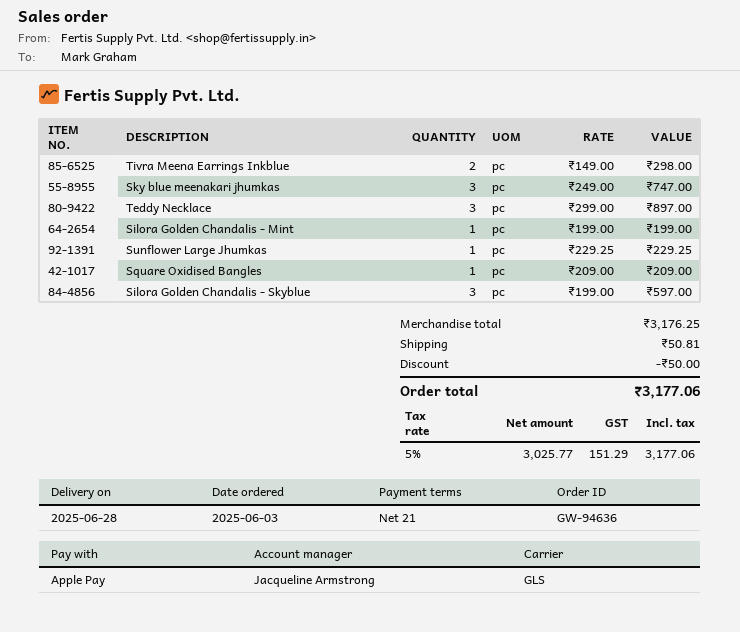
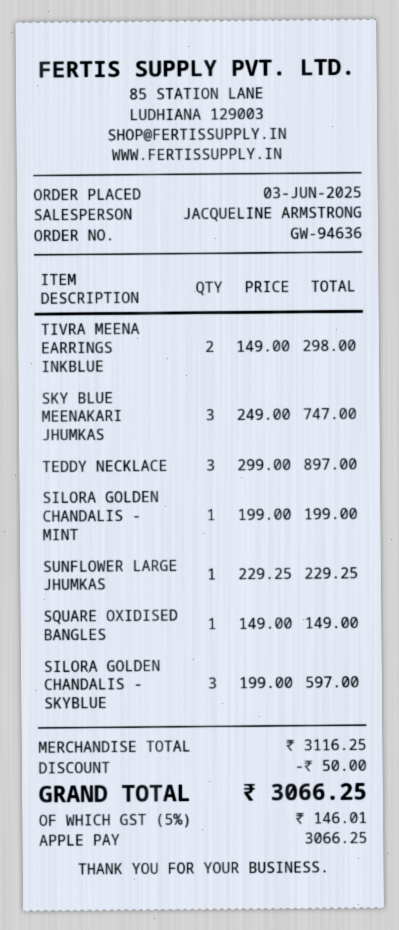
Square Oxidised Bangles: 1 x 209.00 = 209.00 -> 1 x 149.00 = 149.00
subtotal: 3176.25 -> 3116.25
shipping: 50.81 -> none
tax: 5% = 151.29 -> 5% = 146.01
total: 3177.06 -> 3066.25

